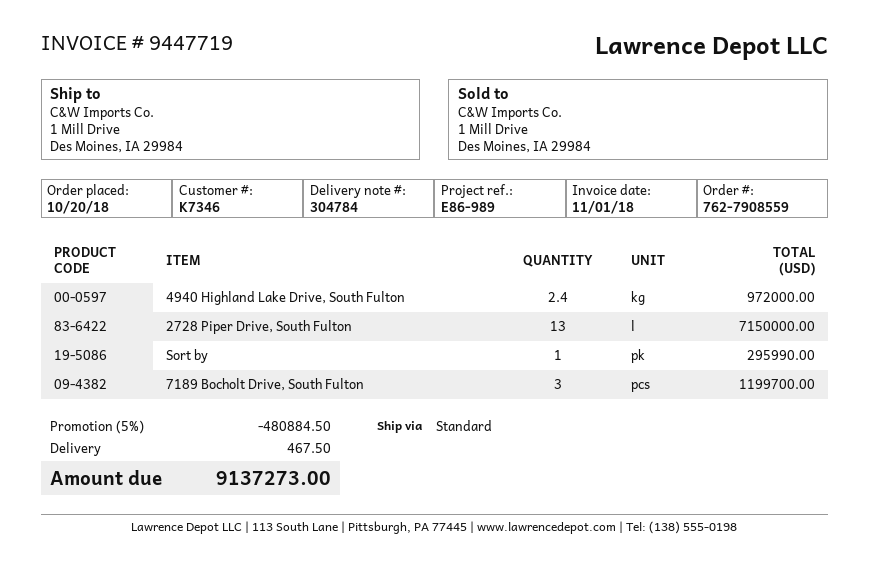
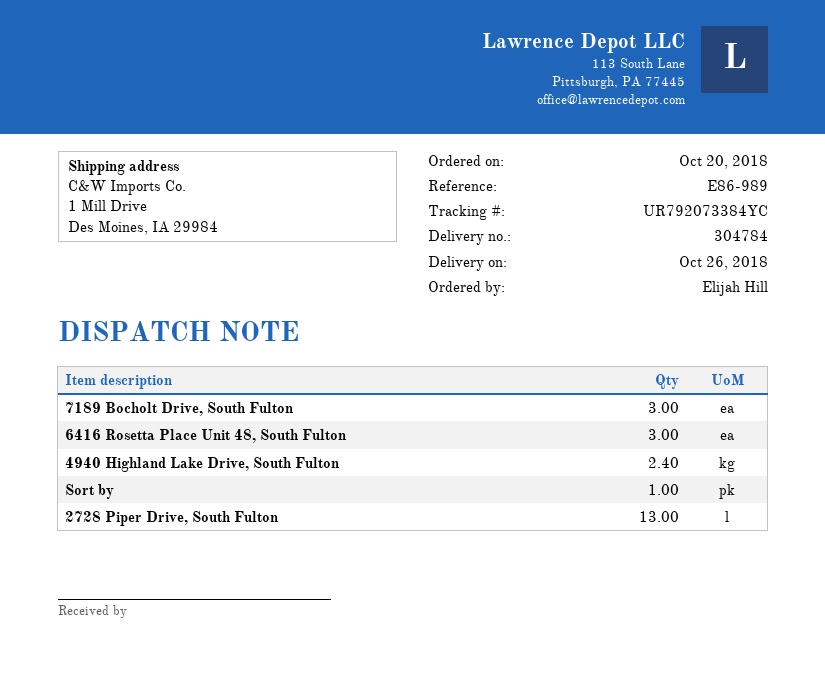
6416 Rosetta Place Unit 48, South Fulton: none -> 3

